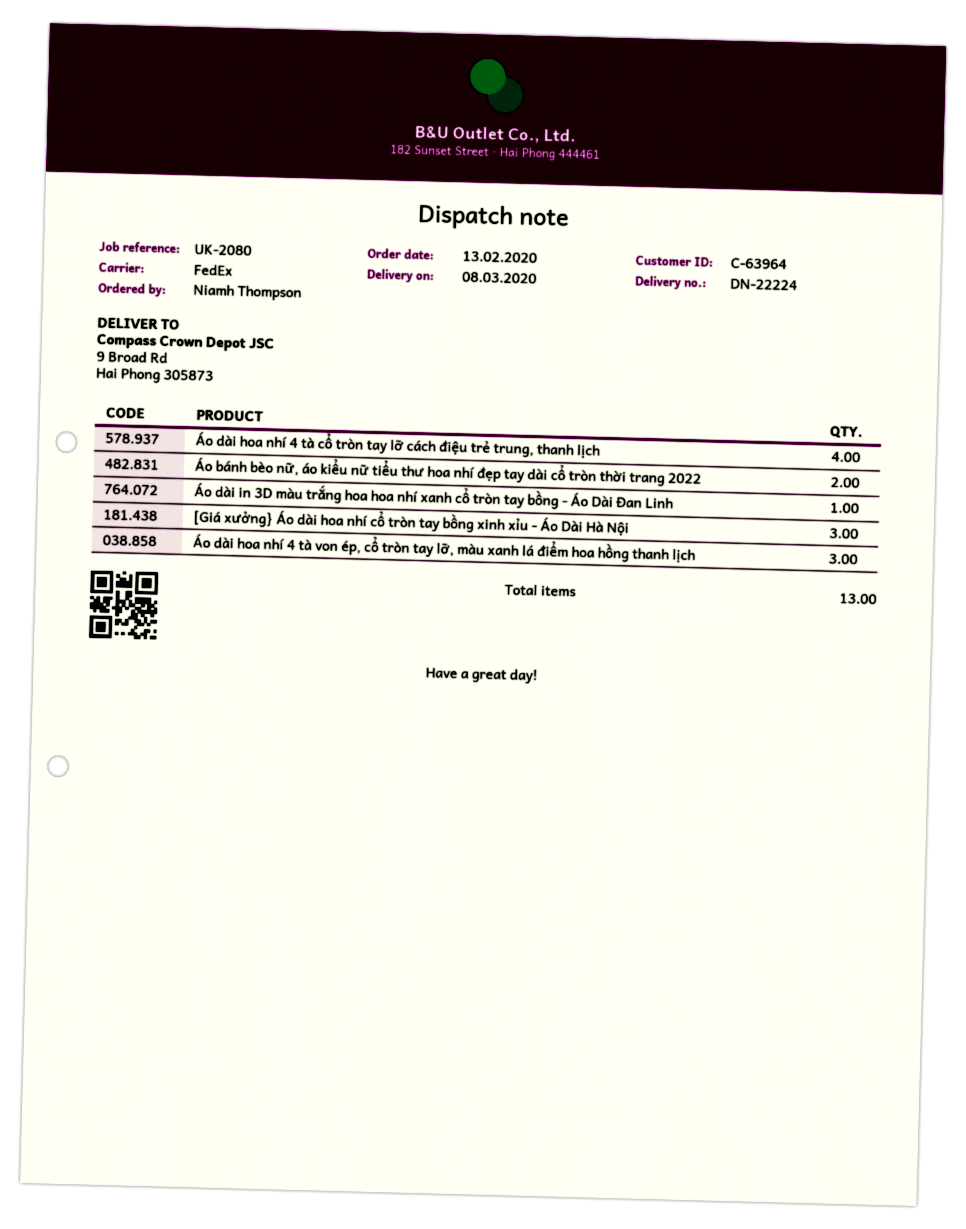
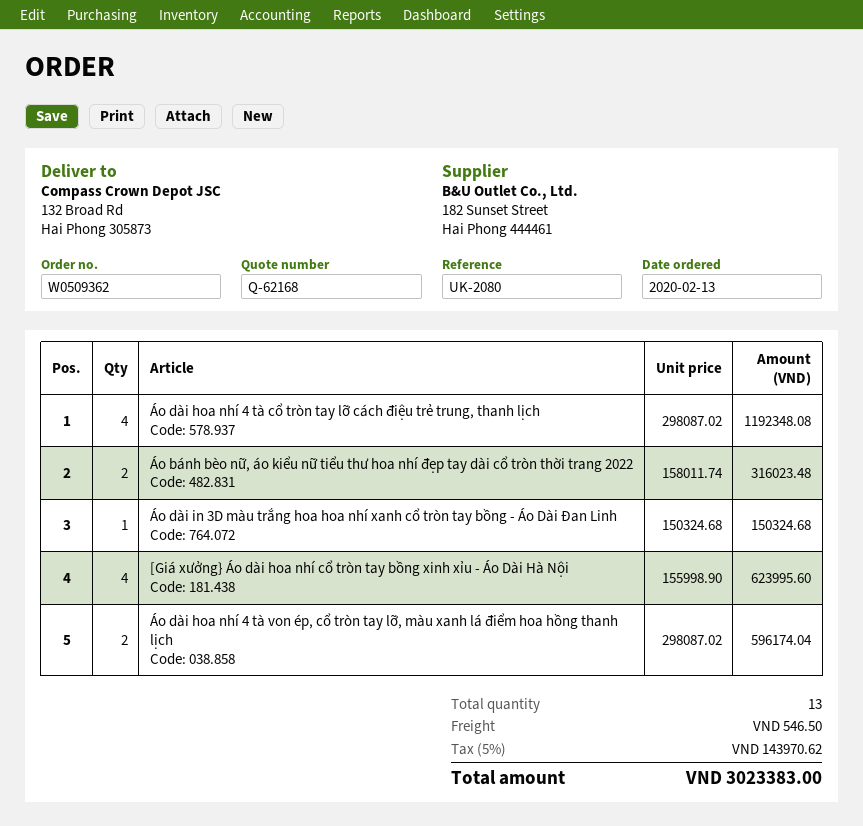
ship to: 9 Broad Rd, Hai Phong 305873 -> 132 Broad Rd, Hai Phong 305873
[Giá xưởng} Áo dài hoa nhí cổ tròn tay bồng xinh xỉu - Áo Dài Hà Nội: 3 -> 4
Áo dài hoa nhí 4 tà von ép, cổ tròn tay lỡ, màu xanh lá điểm hoa hồng thanh lịch: 3 -> 2

